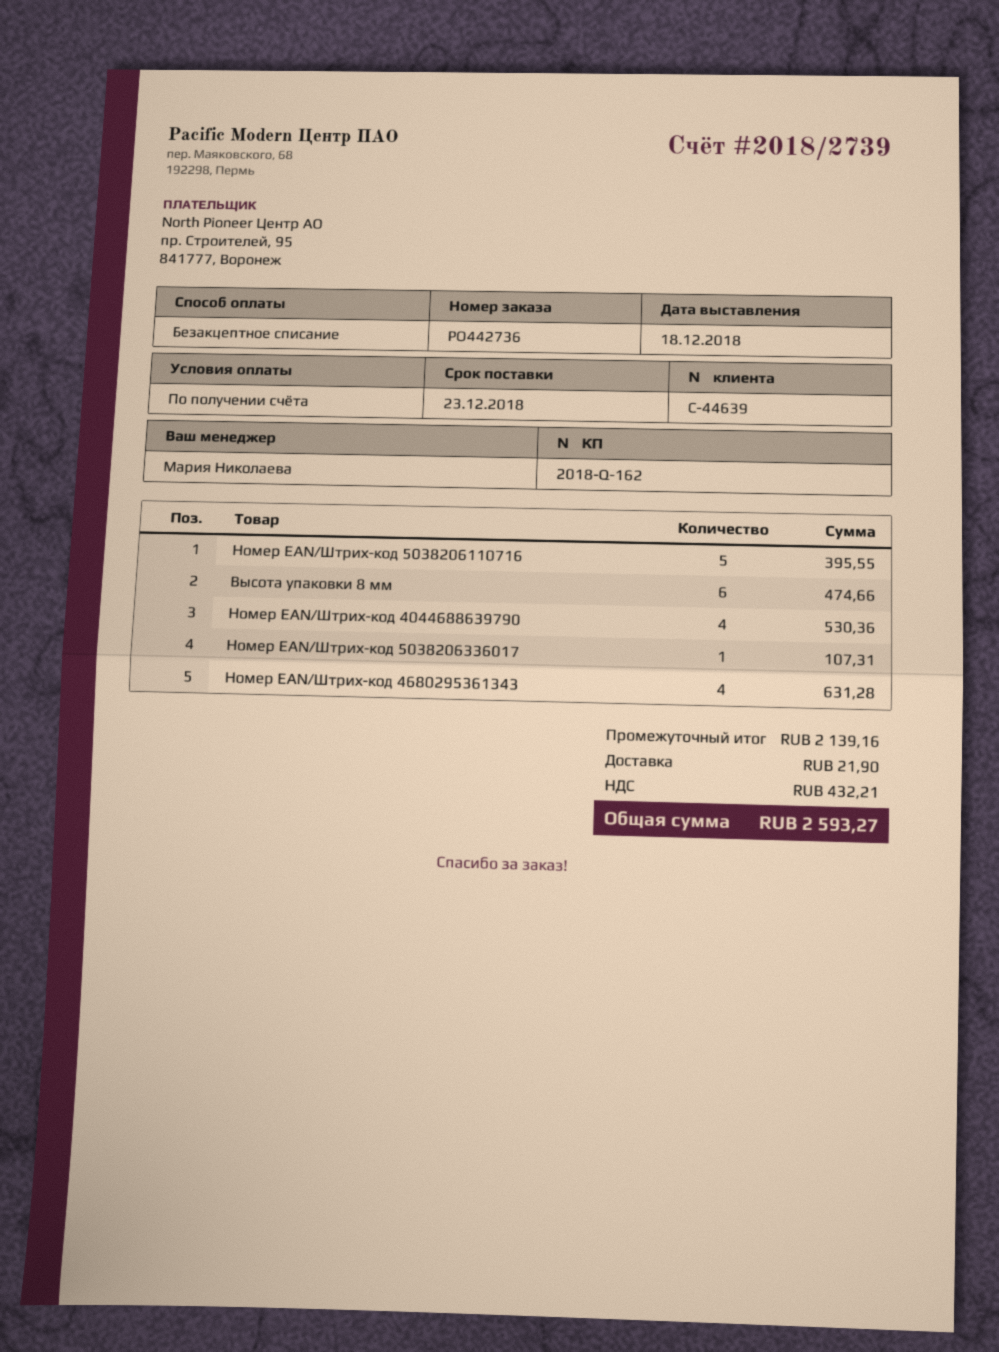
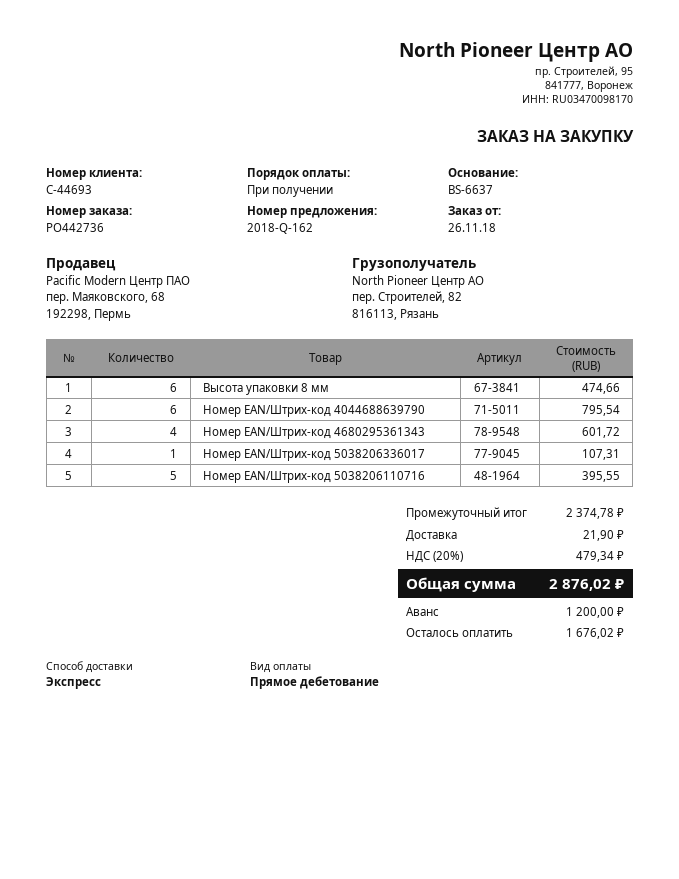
customer number: C-44639 -> C-44693
Номер EAN/Штрих-код 4044688639790: 4 for 530.36 -> 6 for 795.54
Номер EAN/Штрих-код 4680295361343: 4 for 631.28 -> 4 for 601.72
subtotal: 2139.16 -> 2374.78
tax: 432.21 -> 479.34
total: 2593.27 -> 2876.02

